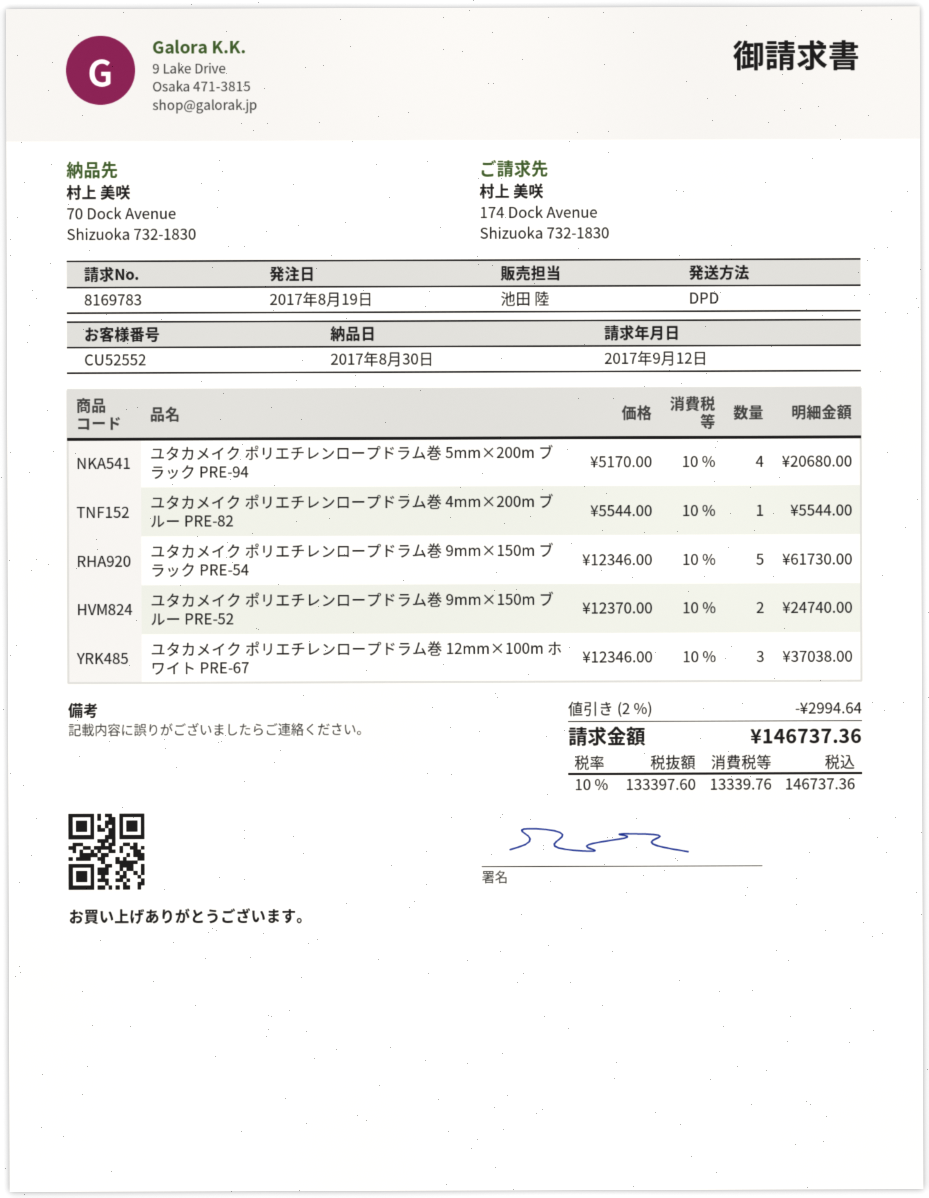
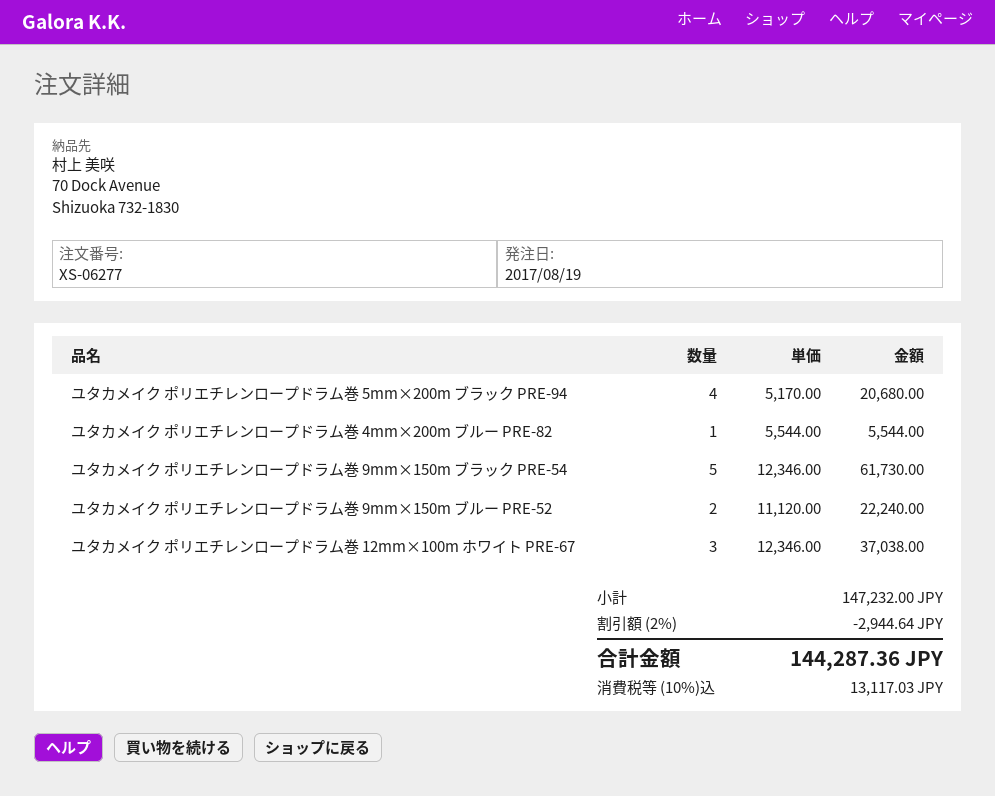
ユタカメイク ポリエチレンロープドラム巻 9mm×150m ブルー PRE-52: 2 x 12370.00 = 24740.00 -> 2 x 11120.00 = 22240.00
discount: 2% = 2994.64 -> 2% = 2944.64
tax: 10% = 13339.76 -> 10% = 13117.03
total: 146737.36 -> 144287.36

